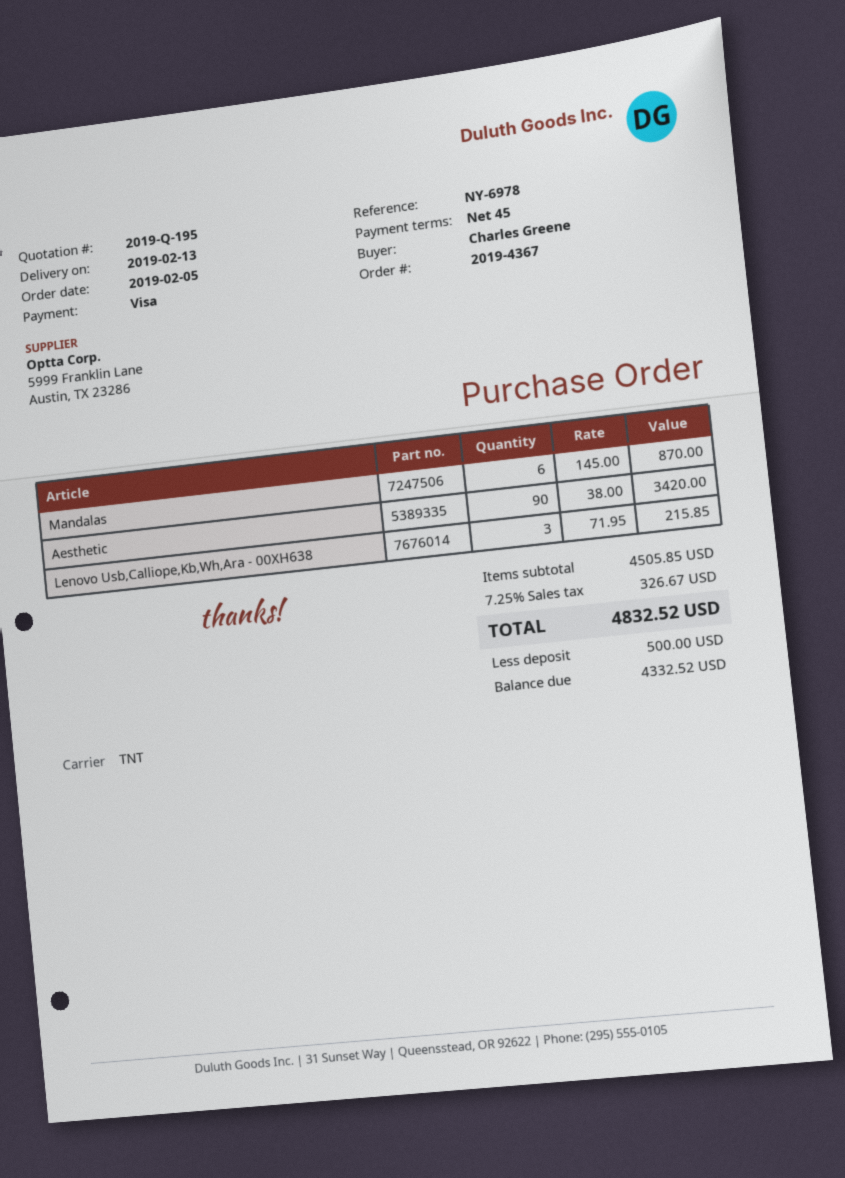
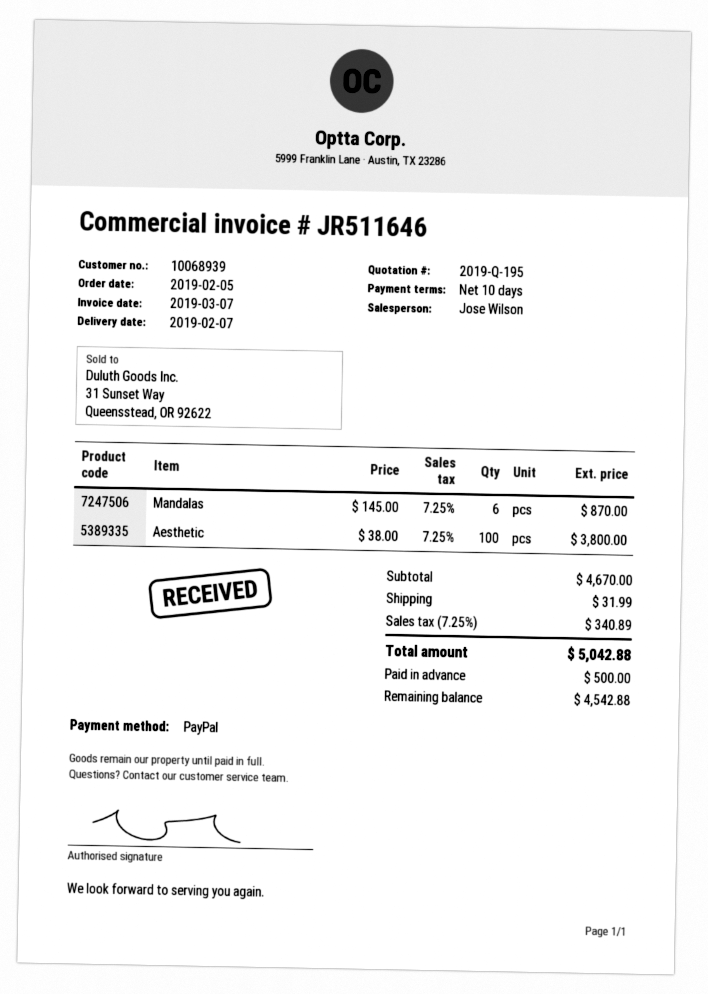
delivery date: 2019-02-13 -> 2019-02-07
payment terms: 45 days -> 10 days
payment method: Visa -> PayPal
Aesthetic: 90 x 38.00 = 3420.00 -> 100 x 38.00 = 3800.00
Lenovo Usb,Calliope,Kb,Wh,Ara - 00XH638: 3 x 71.95 = 215.85 -> none
subtotal: 4505.85 -> 4670.00
shipping: none -> 31.99
tax: 7.25% = 326.67 -> 7.25% = 340.89
total: 4832.52 -> 5042.88
balance: 4332.52 -> 4542.88

